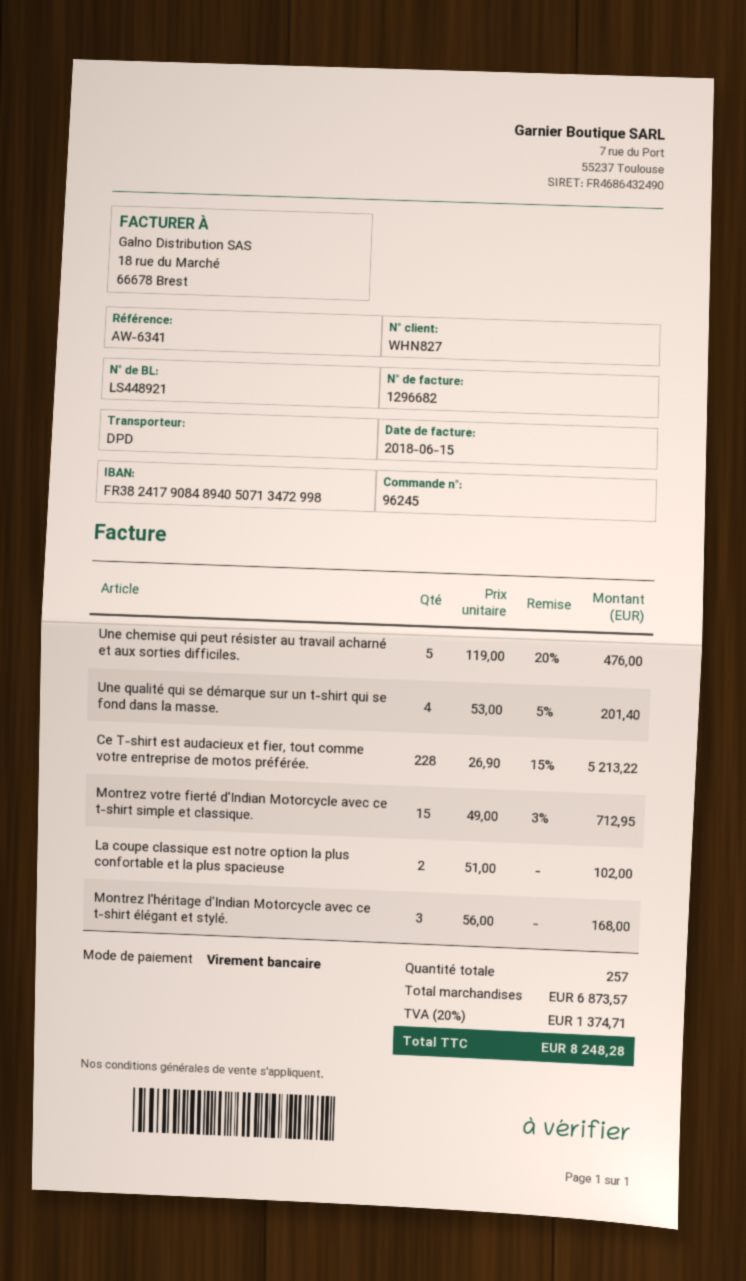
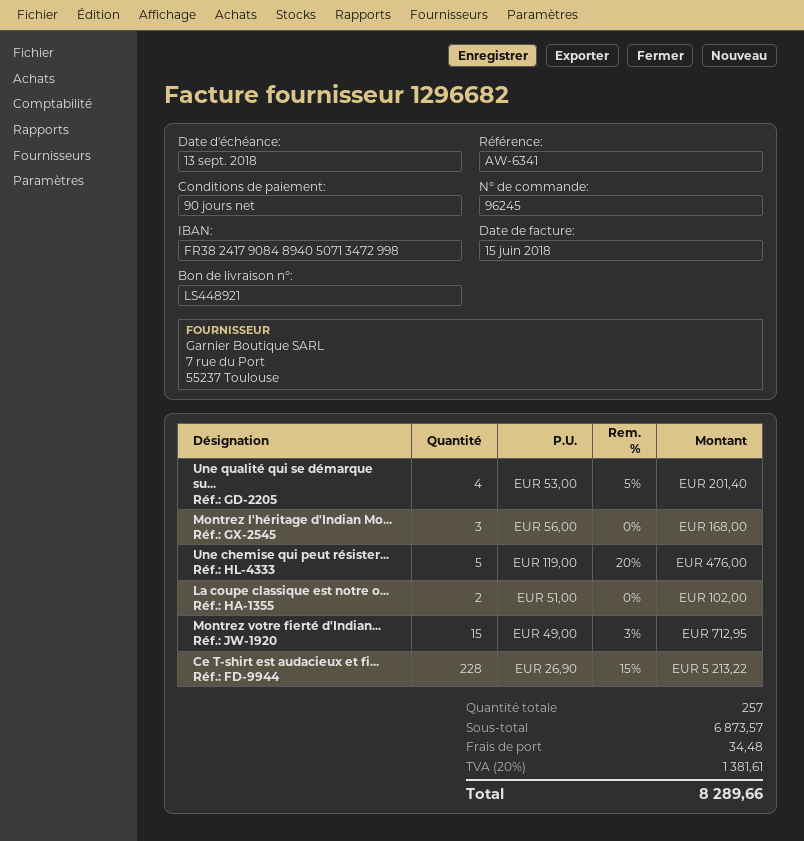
shipping: none -> 34.48
tax: 20% = 1374.71 -> 20% = 1381.61
total: 8248.28 -> 8289.66

